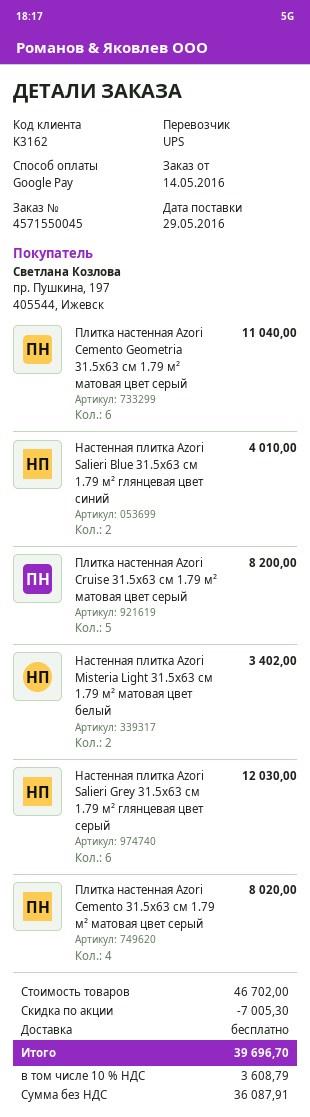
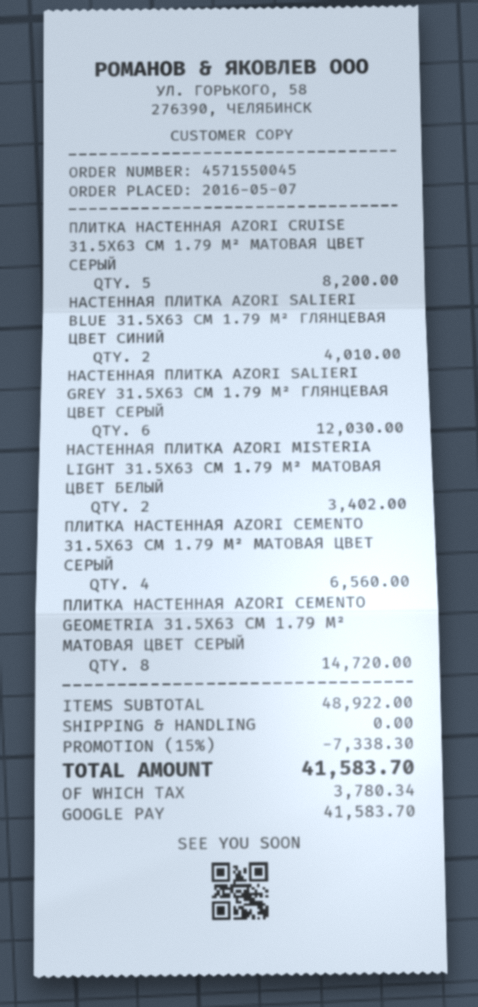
order date: 2016-05-14 -> 2016-05-07
Плитка настенная Azori Cemento Geometria 31.5x63 см 1.79 м² матовая цвет серый: 6 for 11040.00 -> 8 for 14720.00
Плитка настенная Azori Cemento 31.5x63 см 1.79 м² матовая цвет серый: 4 for 8020.00 -> 4 for 6560.00
subtotal: 46702.00 -> 48922.00
discount: 7005.30 -> 7338.30
tax: 3608.79 -> 3780.34
total: 39696.70 -> 41583.70

